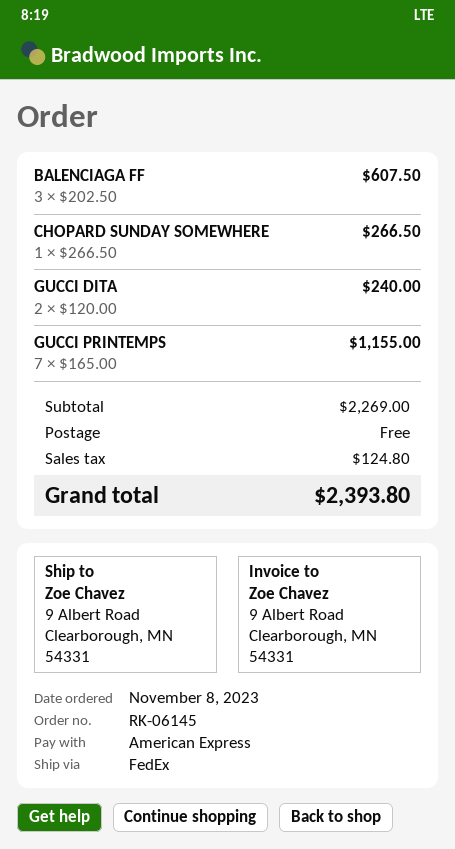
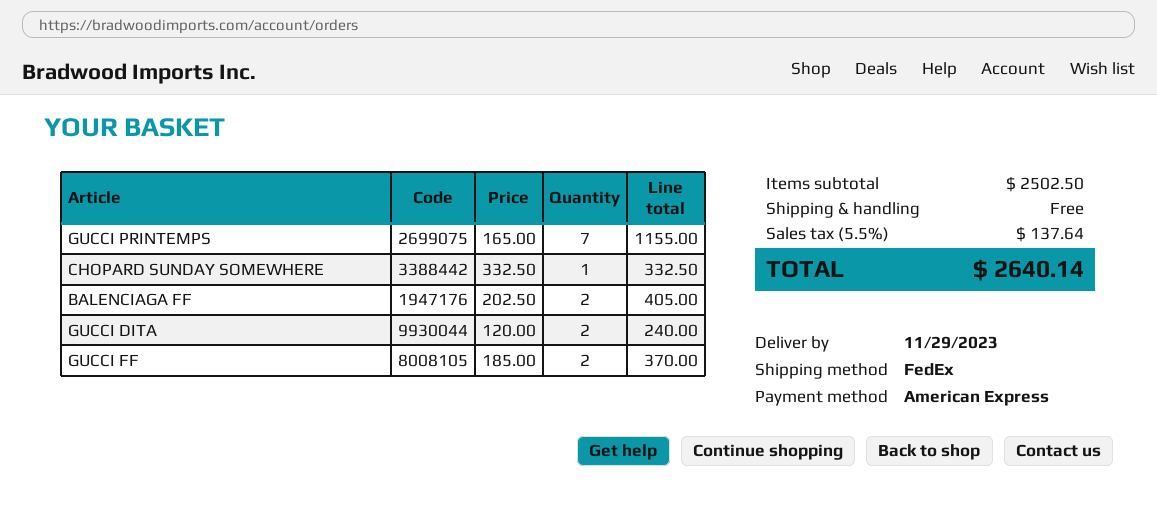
BALENCIAGA FF: 3 x 202.50 = 607.50 -> 2 x 202.50 = 405.00
CHOPARD SUNDAY SOMEWHERE: 1 x 266.50 = 266.50 -> 1 x 332.50 = 332.50
GUCCI FF: none -> 2 x 185.00 = 370.00
subtotal: 2269.00 -> 2502.50
tax: 124.80 -> 137.64
total: 2393.80 -> 2640.14

